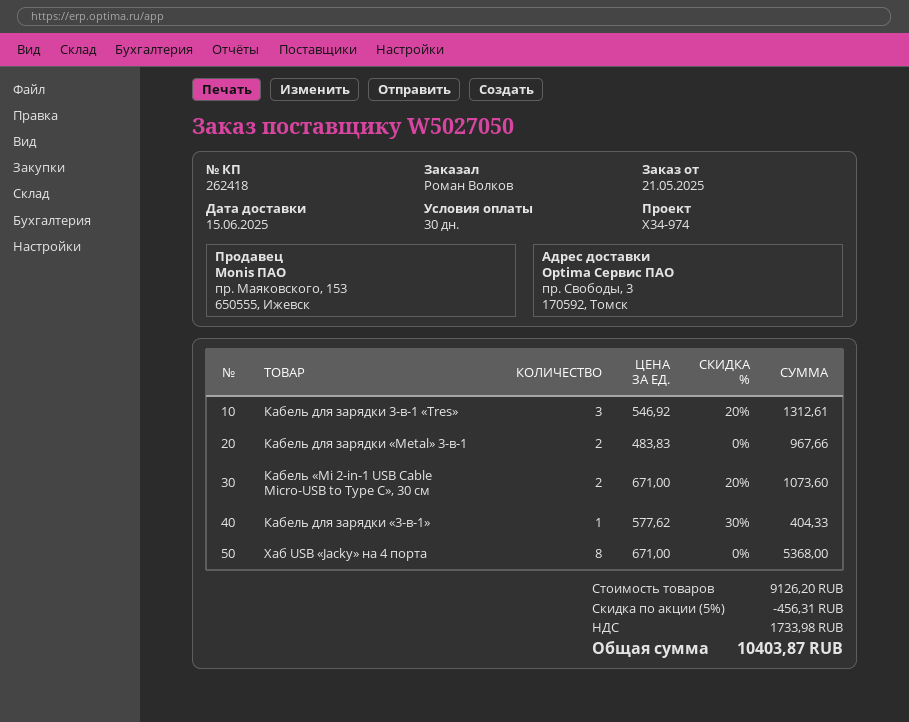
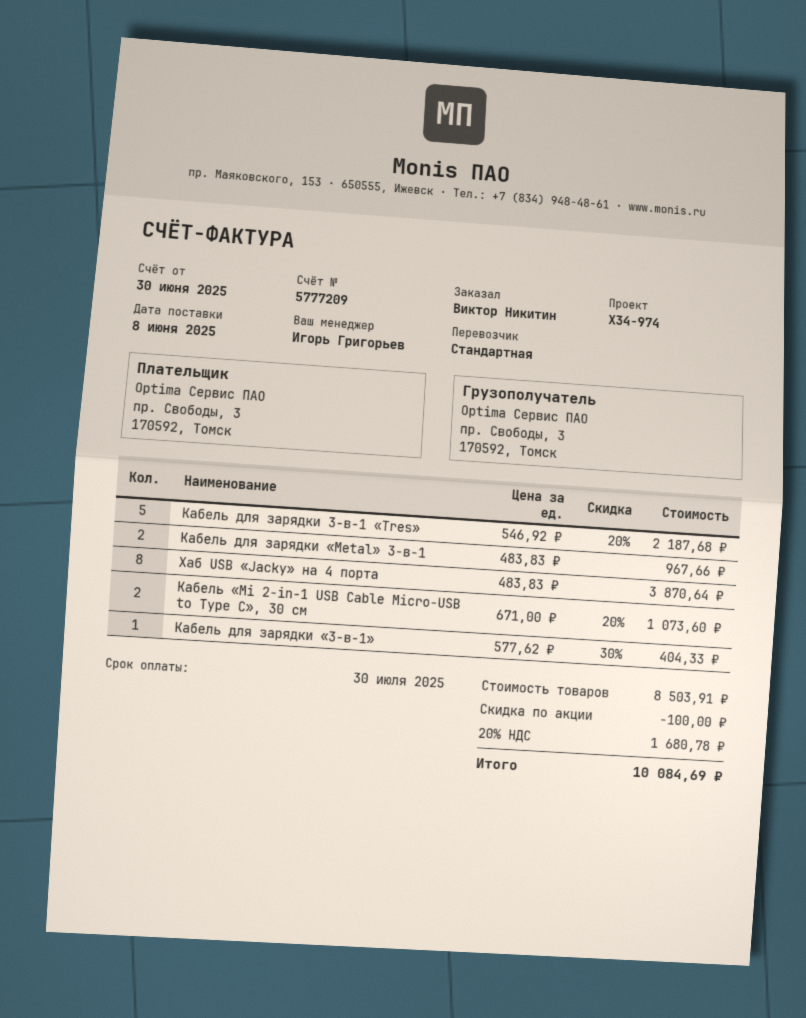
delivery date: 2025-06-15 -> 2025-06-08
ordered by: Роман Волков -> Виктор Никитин
Кабель для зарядки 3-в-1 «Tres»: 3 x 546.92 - 20% = 1312.61 -> 5 x 546.92 - 20% = 2187.68
Хаб USB «Jacky» на 4 порта: 8 x 671.00 = 5368.00 -> 8 x 483.83 = 3870.64
subtotal: 9126.20 -> 8503.91
discount: 456.31 -> 100.00
tax: 1733.98 -> 1680.78
total: 10403.87 -> 10084.69

